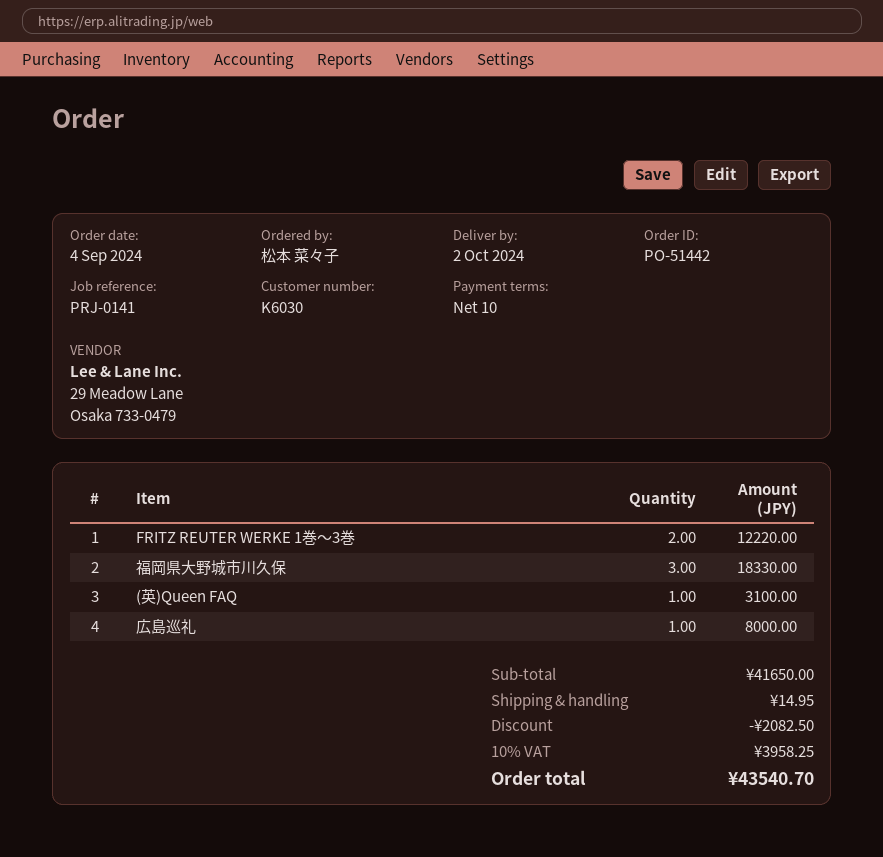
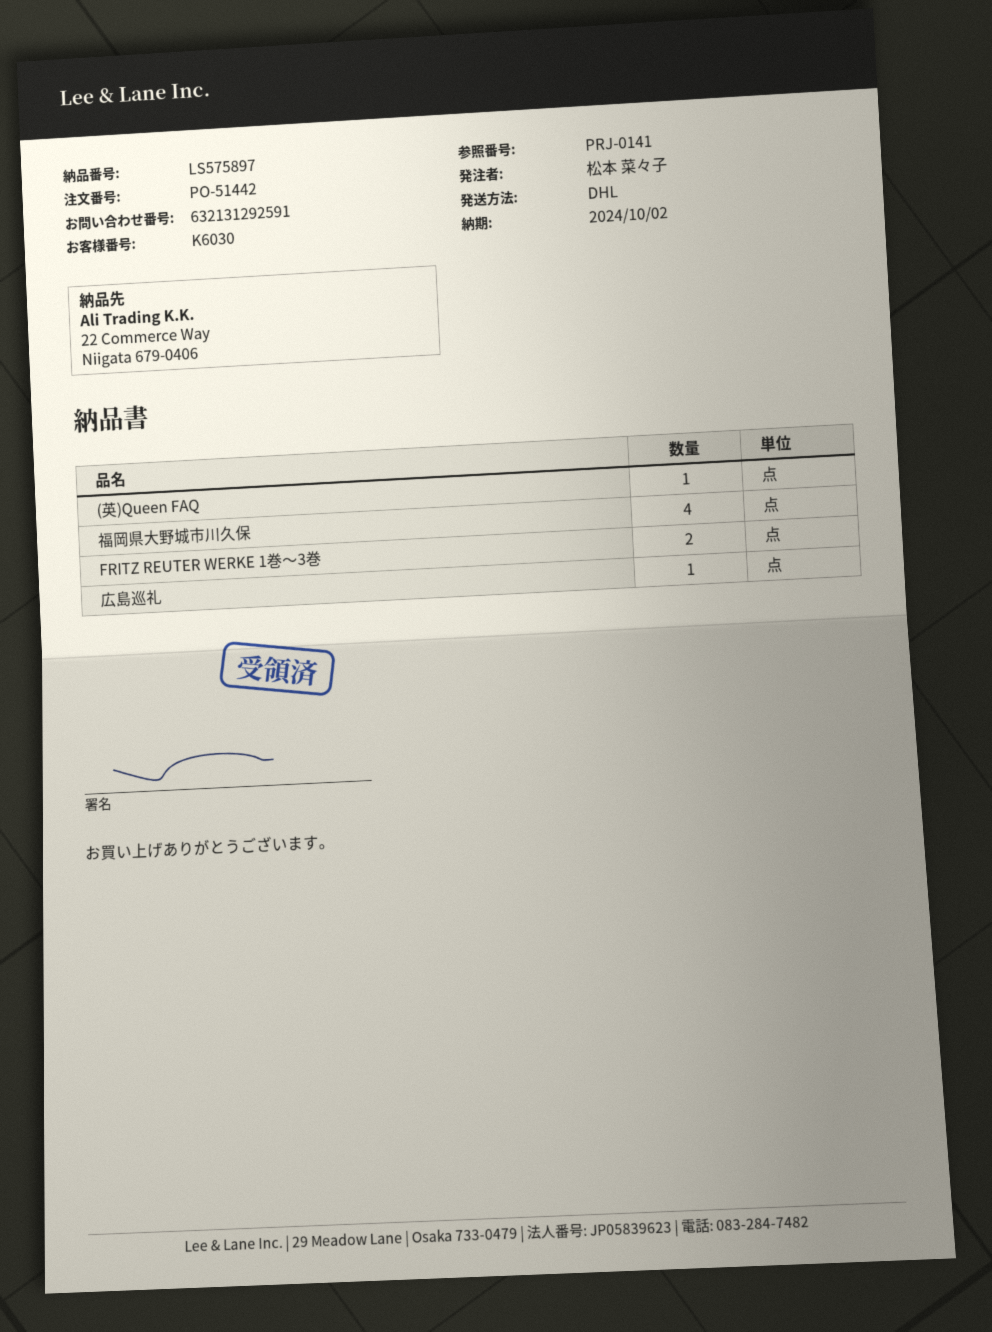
福岡県大野城市川久保: 3 -> 4

